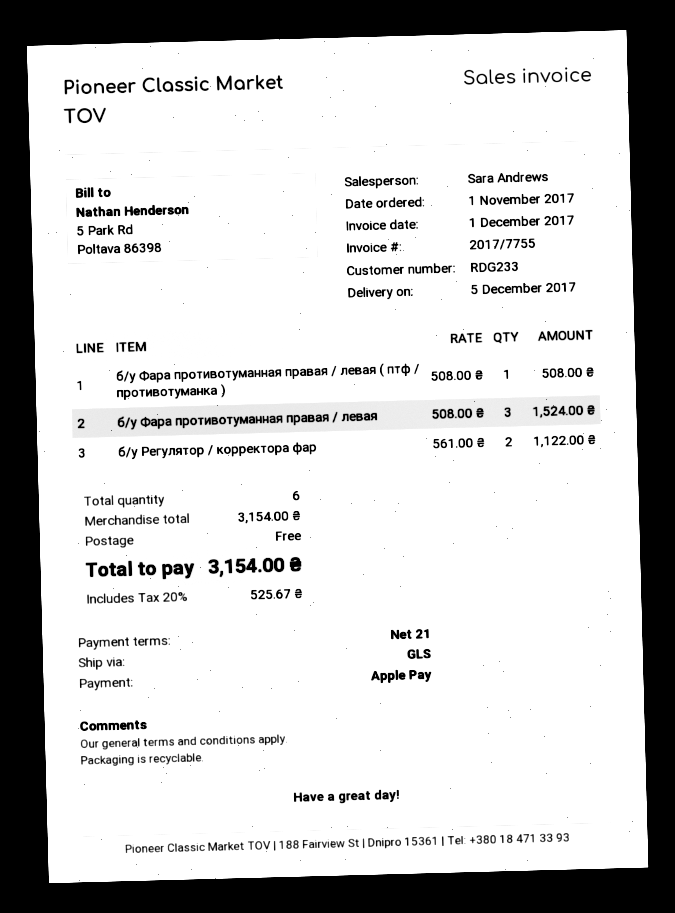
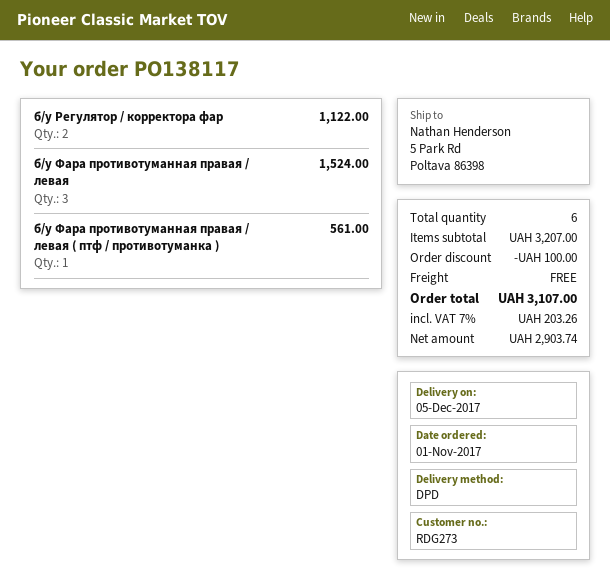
customer number: RDG233 -> RDG273
shipping method: GLS -> DPD
б/у Фара противотуманная правая / левая ( птф / противотуманка ): 1 for 508.00 -> 1 for 561.00
subtotal: 3154.00 -> 3207.00
discount: none -> 100.00
tax: 20% = 525.67 -> 7% = 203.26
total: 3154.00 -> 3107.00

